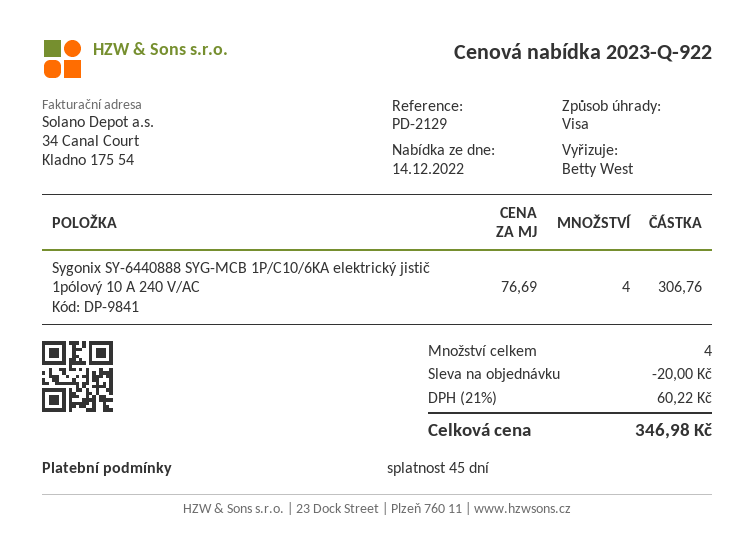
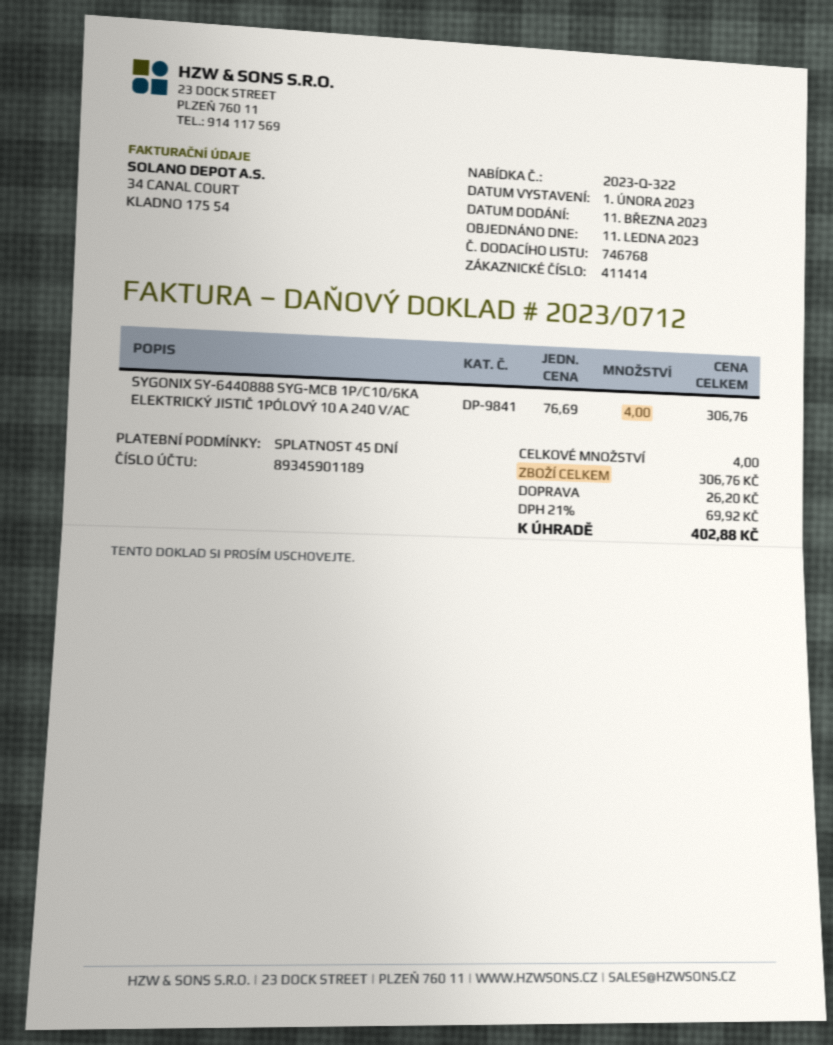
quote number: 2023-Q-922 -> 2023-Q-322
discount: 20.00 -> none
shipping: none -> 26.20
tax: 21% = 60.22 -> 21% = 69.92
total: 346.98 -> 402.88

